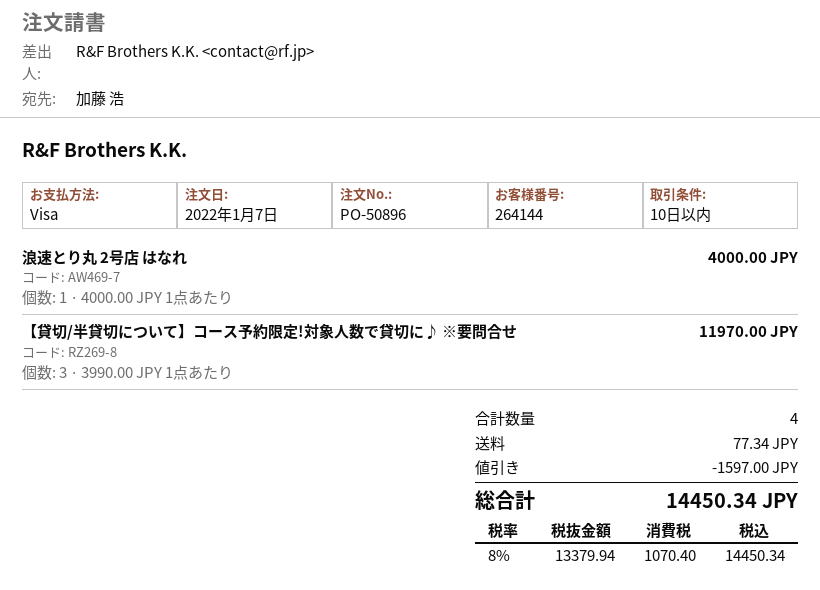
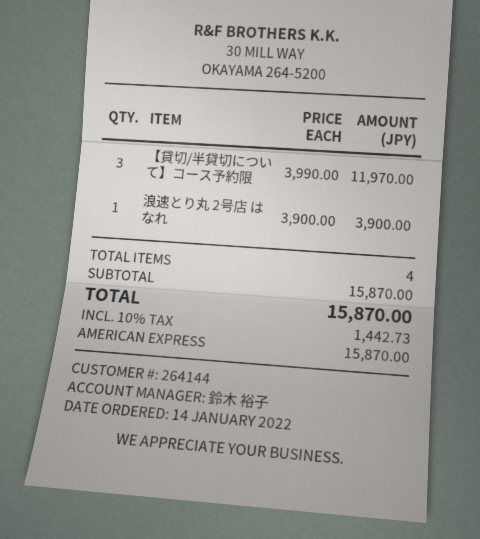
order date: 2022-01-07 -> 2022-01-14
payment method: Visa -> American Express
浪速とり丸 2号店 はなれ: 1 x 4000.00 = 4000.00 -> 1 x 3900.00 = 3900.00
discount: 1597.00 -> none
shipping: 77.34 -> none
tax: 8% = 1070.40 -> 10% = 1442.73
total: 14450.34 -> 15870.00

